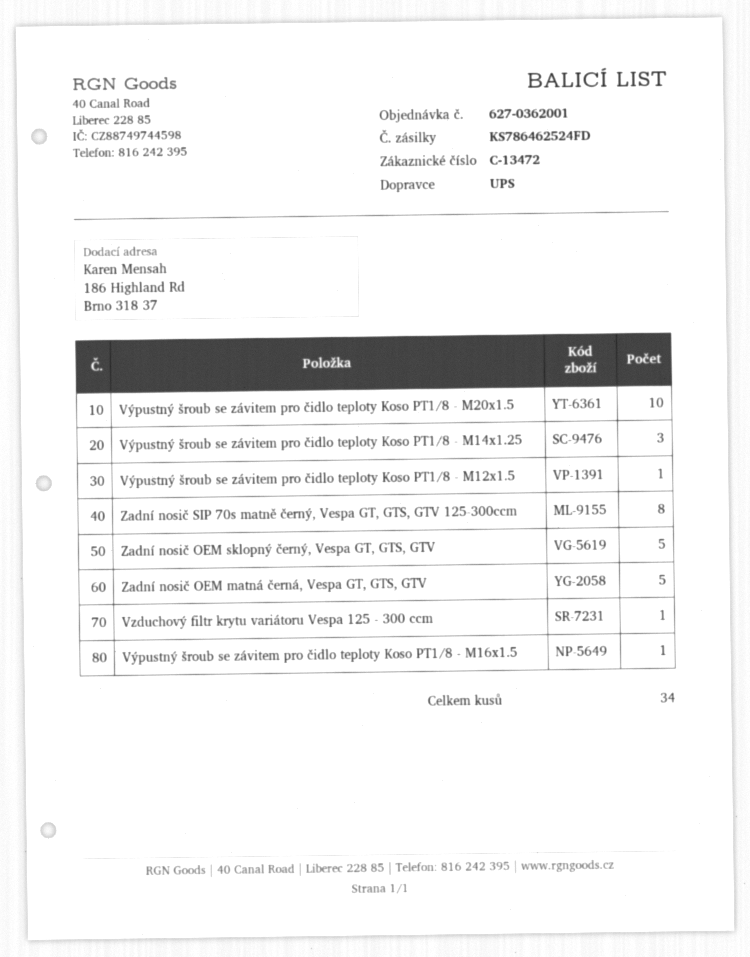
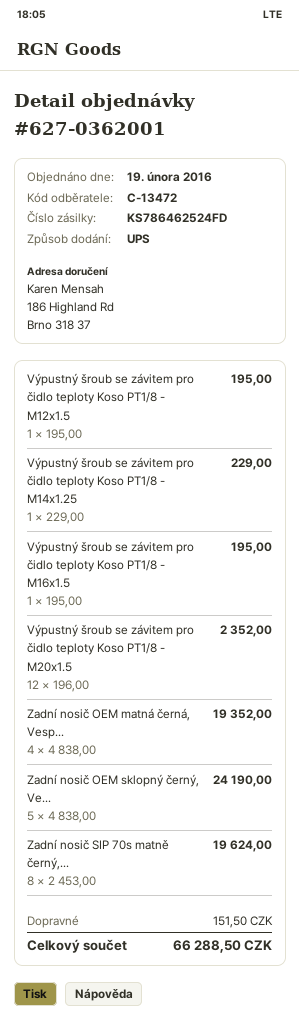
Výpustný šroub se závitem pro čidlo teploty Koso PT1/8 - M20x1.5: 10 -> 12
Výpustný šroub se závitem pro čidlo teploty Koso PT1/8 - M14x1.25: 3 -> 1
Zadní nosič OEM matná černá, Vespa GT, GTS, GTV: 5 -> 4
Vzduchový filtr krytu variátoru Vespa 125 - 300 ccm: 1 -> none

